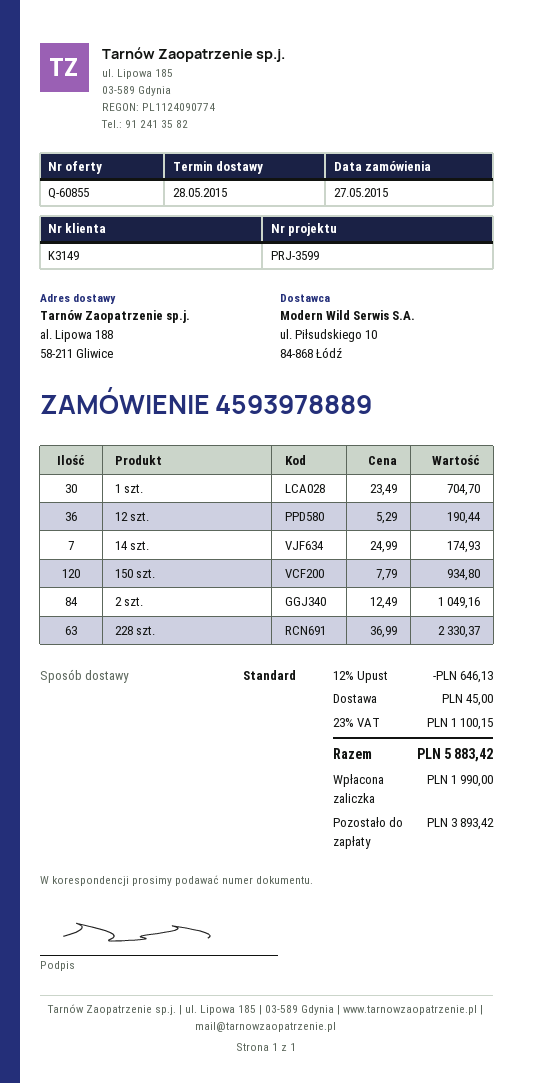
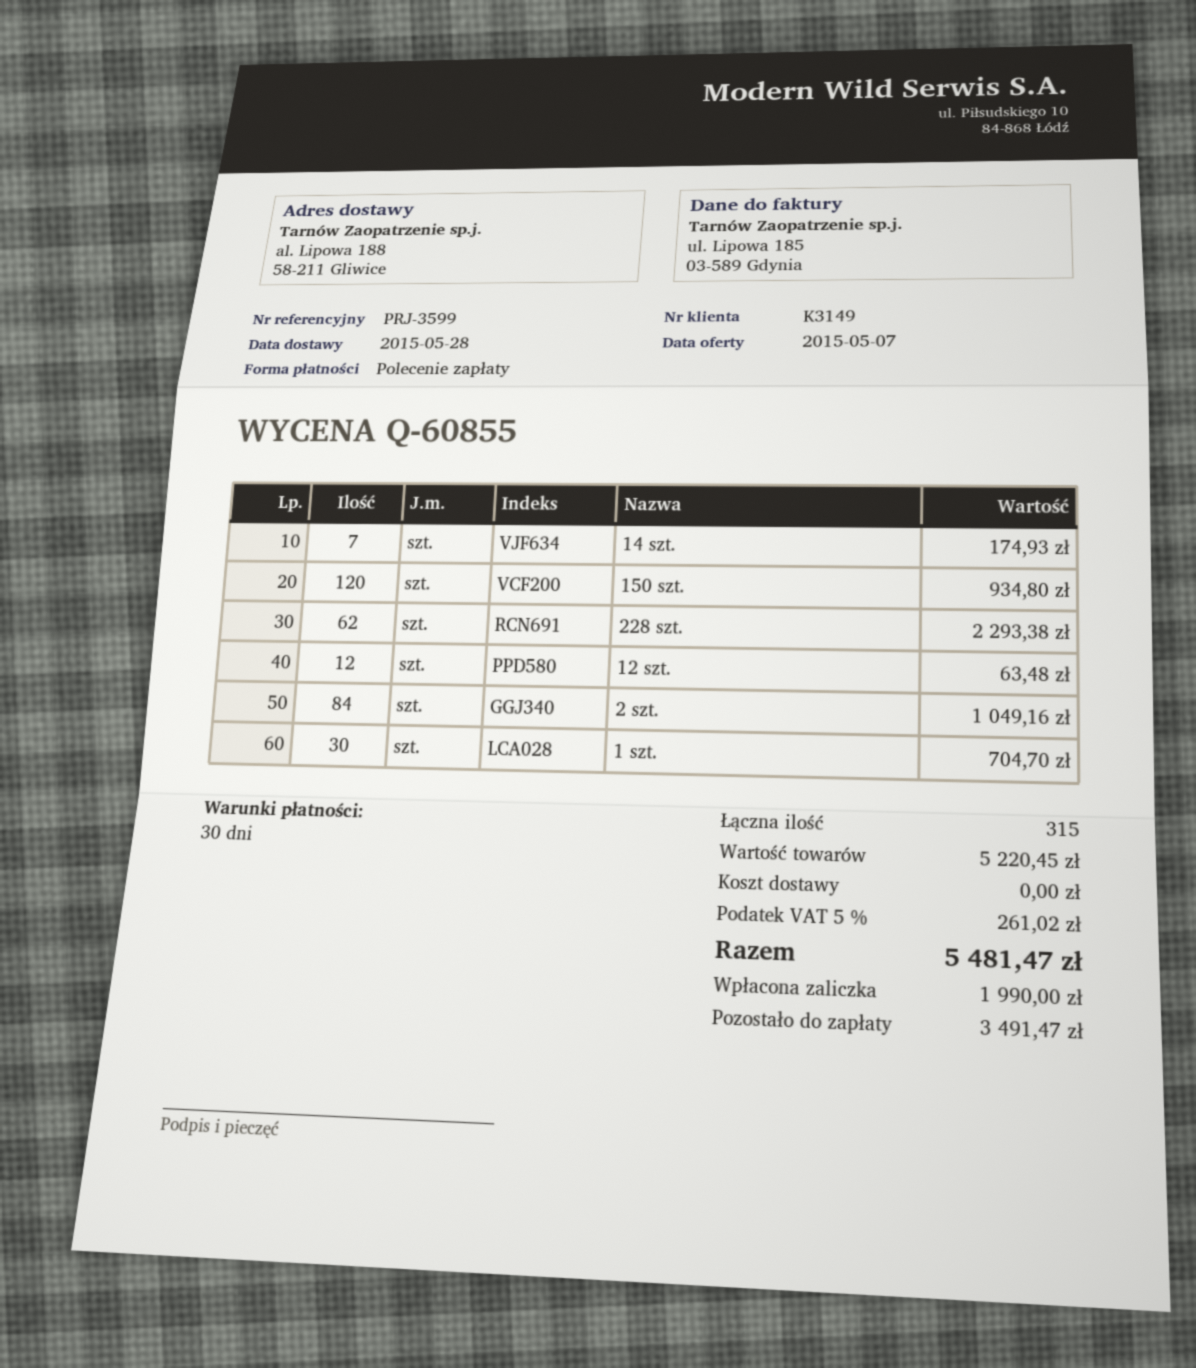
12 szt.: 36 for 190.44 -> 12 for 63.48
228 szt.: 63 for 2330.37 -> 62 for 2293.38
discount: 12% = 646.13 -> none
shipping: 45.00 -> 0.00
tax: 23% = 1100.15 -> 5% = 261.02
total: 5883.42 -> 5481.47
balance: 3893.42 -> 3491.47

